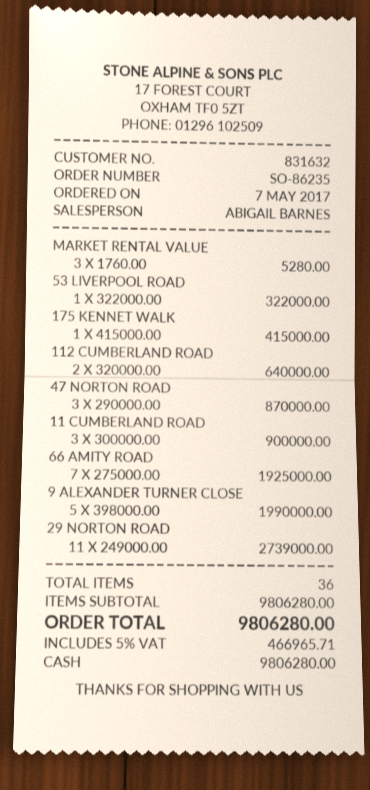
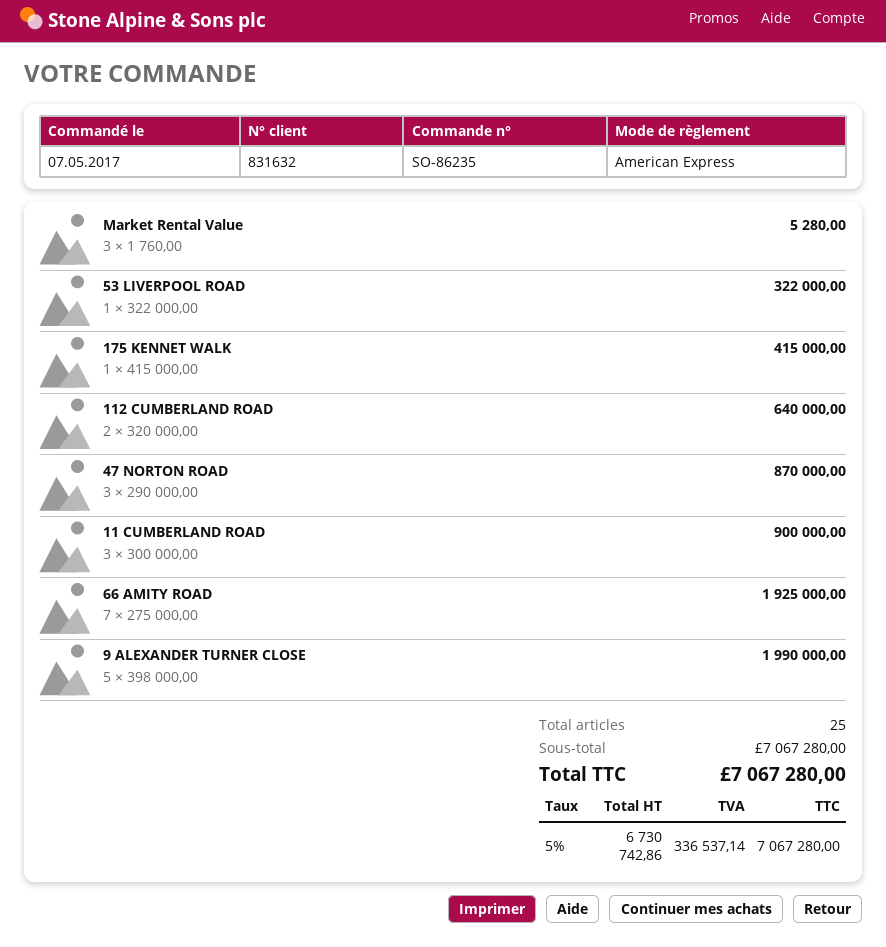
payment method: cash -> American Express
29 NORTON ROAD: 11 x 249000.00 = 2739000.00 -> none
total quantity: 36 -> 25
subtotal: 9806280.00 -> 7067280.00
tax: 5% = 466965.71 -> 5% = 336537.14
total: 9806280.00 -> 7067280.00

